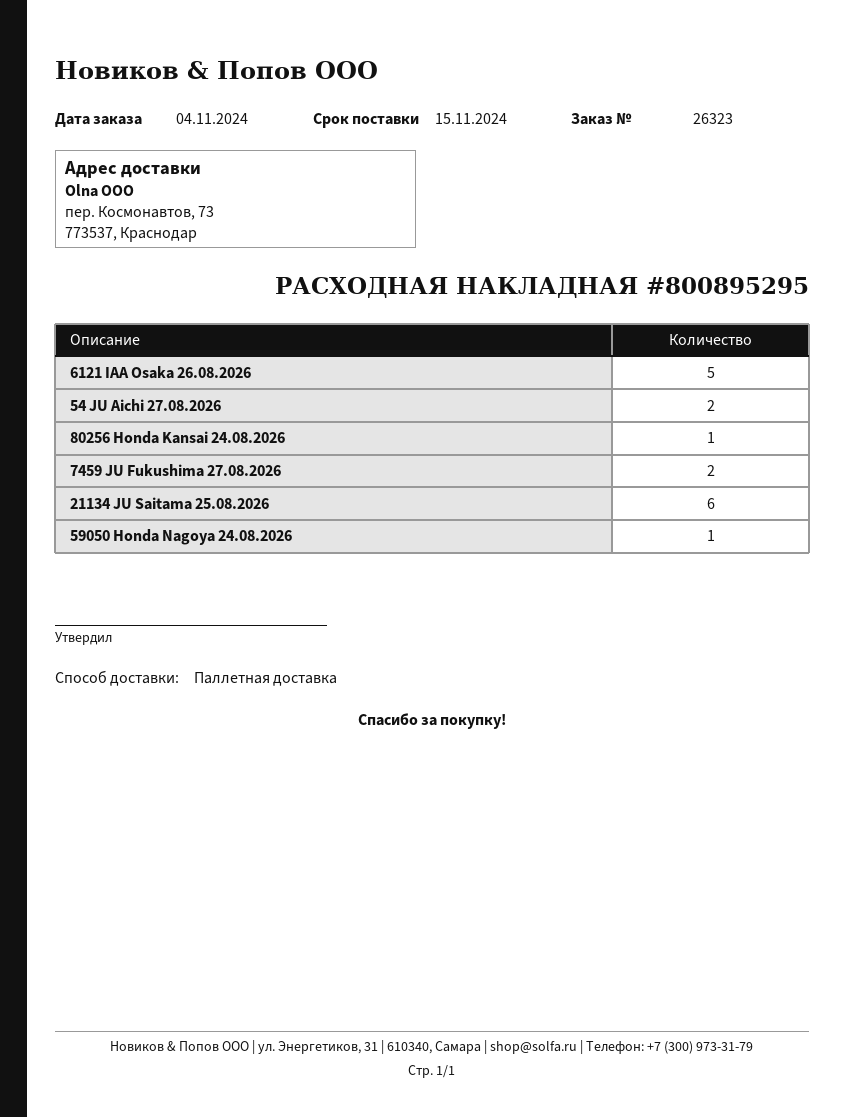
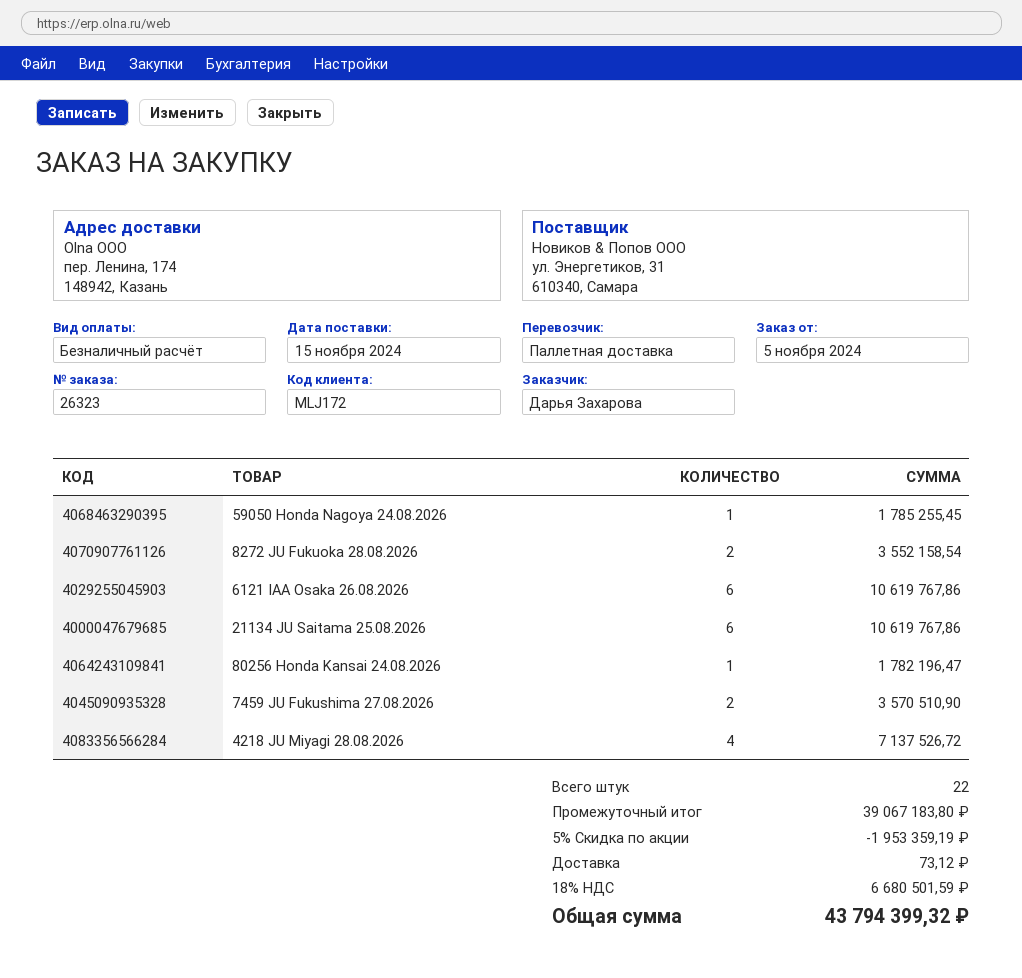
order date: 2024-11-04 -> 2024-11-05
ship to: пер. Космонавтов, 73, 773537, Краснодар -> пер. Ленина, 174, 148942, Казань
6121 IAA Osaka 26.08.2026: 5 -> 6
54 JU Aichi 27.08.2026: 2 -> none
8272 JU Fukuoka 28.08.2026: none -> 2
4218 JU Miyagi 28.08.2026: none -> 4

